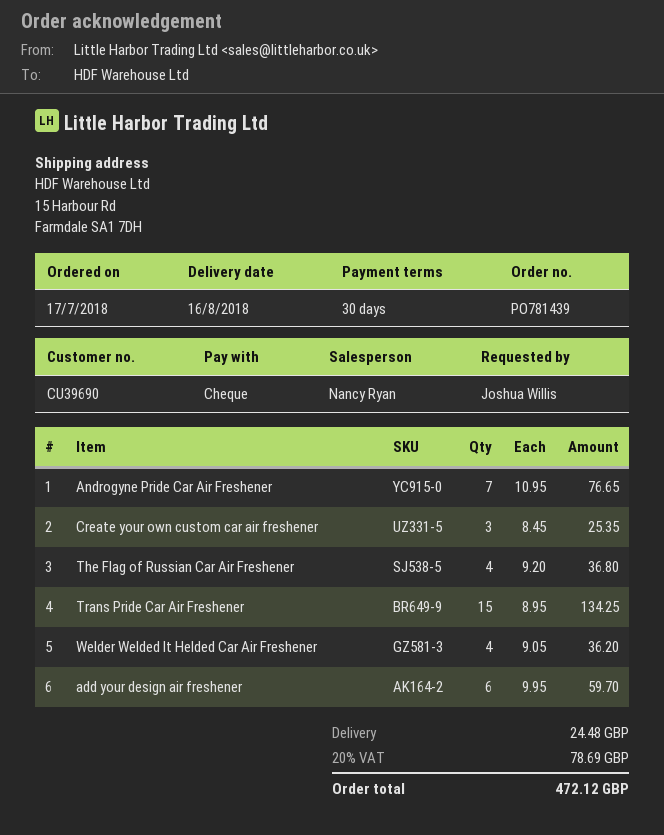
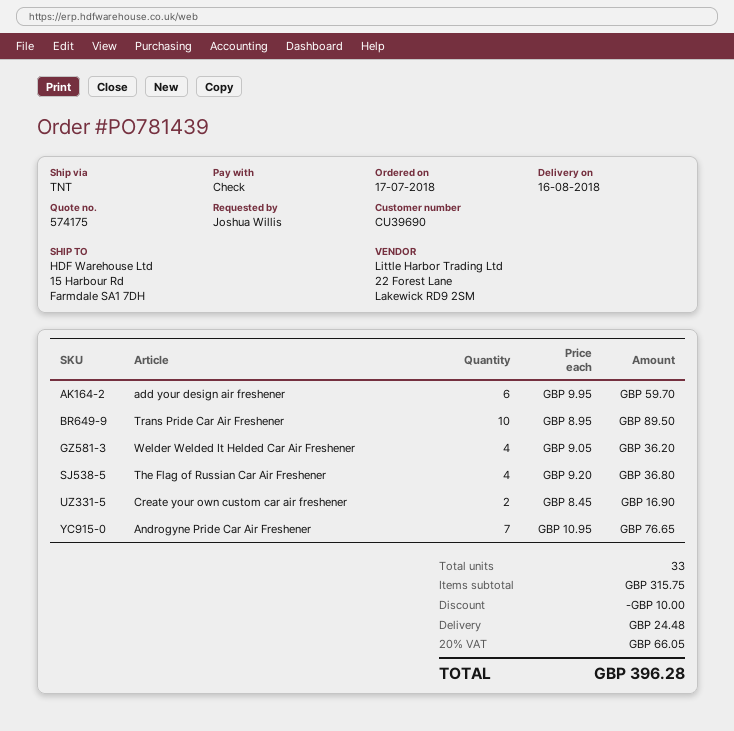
Create your own custom car air freshener: 3 x 8.45 = 25.35 -> 2 x 8.45 = 16.90
Trans Pride Car Air Freshener: 15 x 8.95 = 134.25 -> 10 x 8.95 = 89.50
discount: none -> 10.00
tax: 20% = 78.69 -> 20% = 66.05
total: 472.12 -> 396.28

